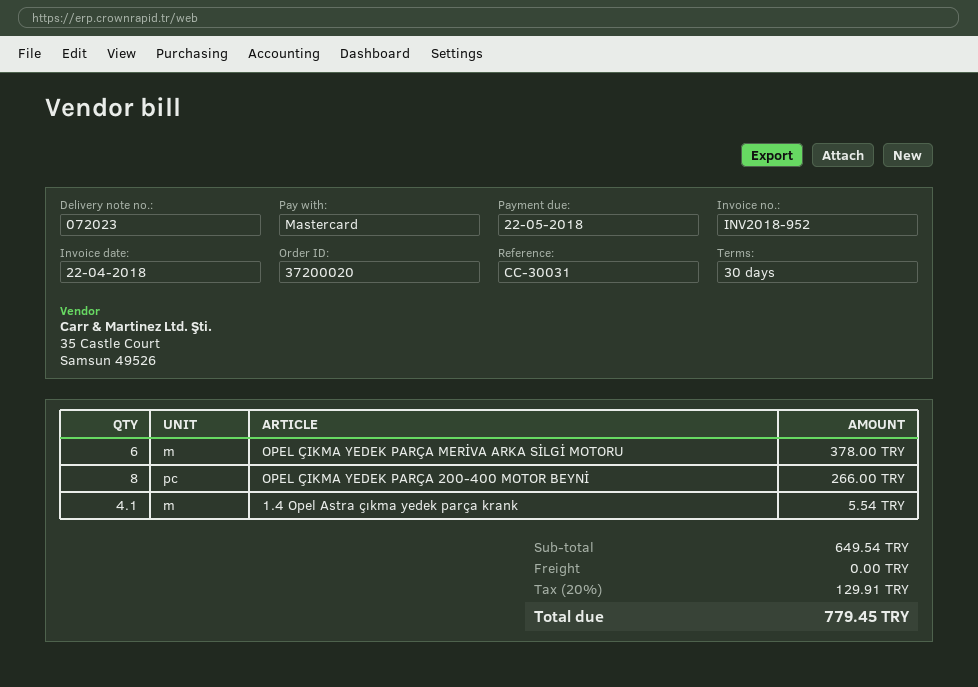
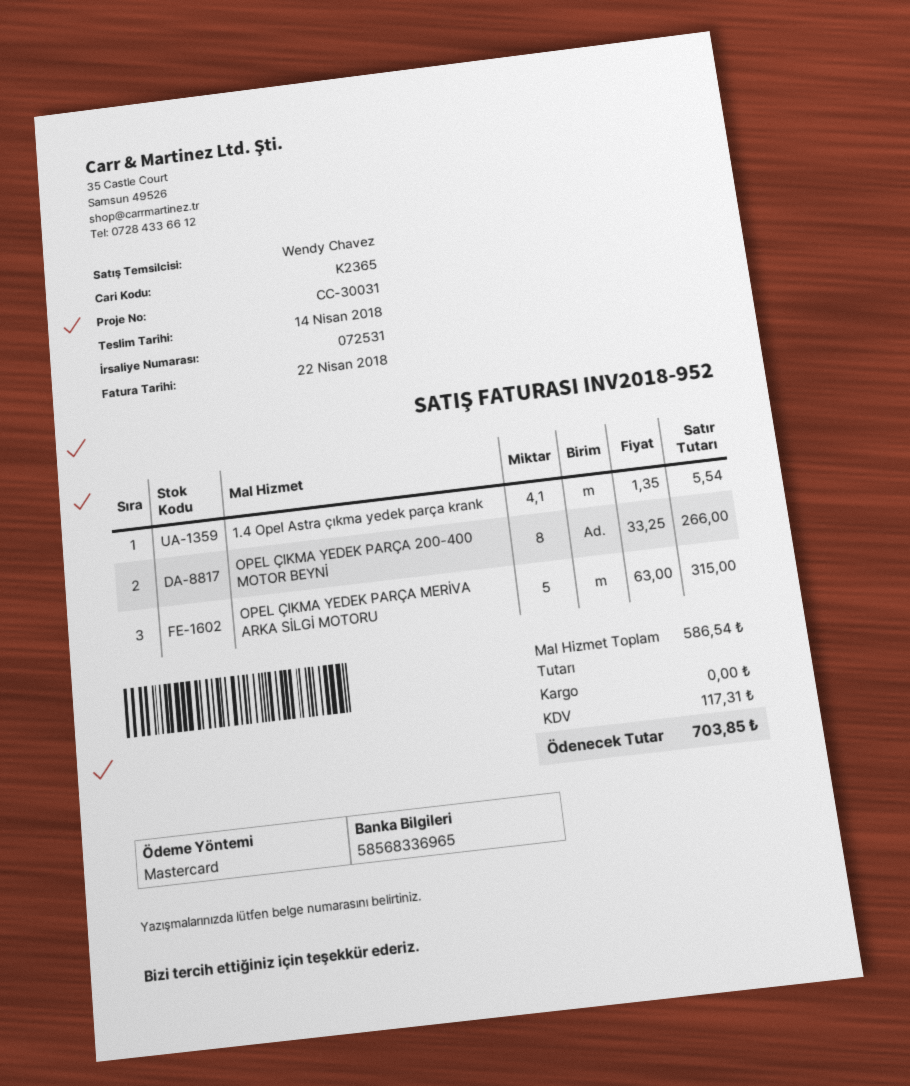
delivery note number: 072023 -> 072531
OPEL ÇIKMA YEDEK PARÇA MERİVA ARKA SİLGİ MOTORU: 6 for 378.00 -> 5 for 315.00
subtotal: 649.54 -> 586.54
tax: 129.91 -> 117.31
total: 779.45 -> 703.85

